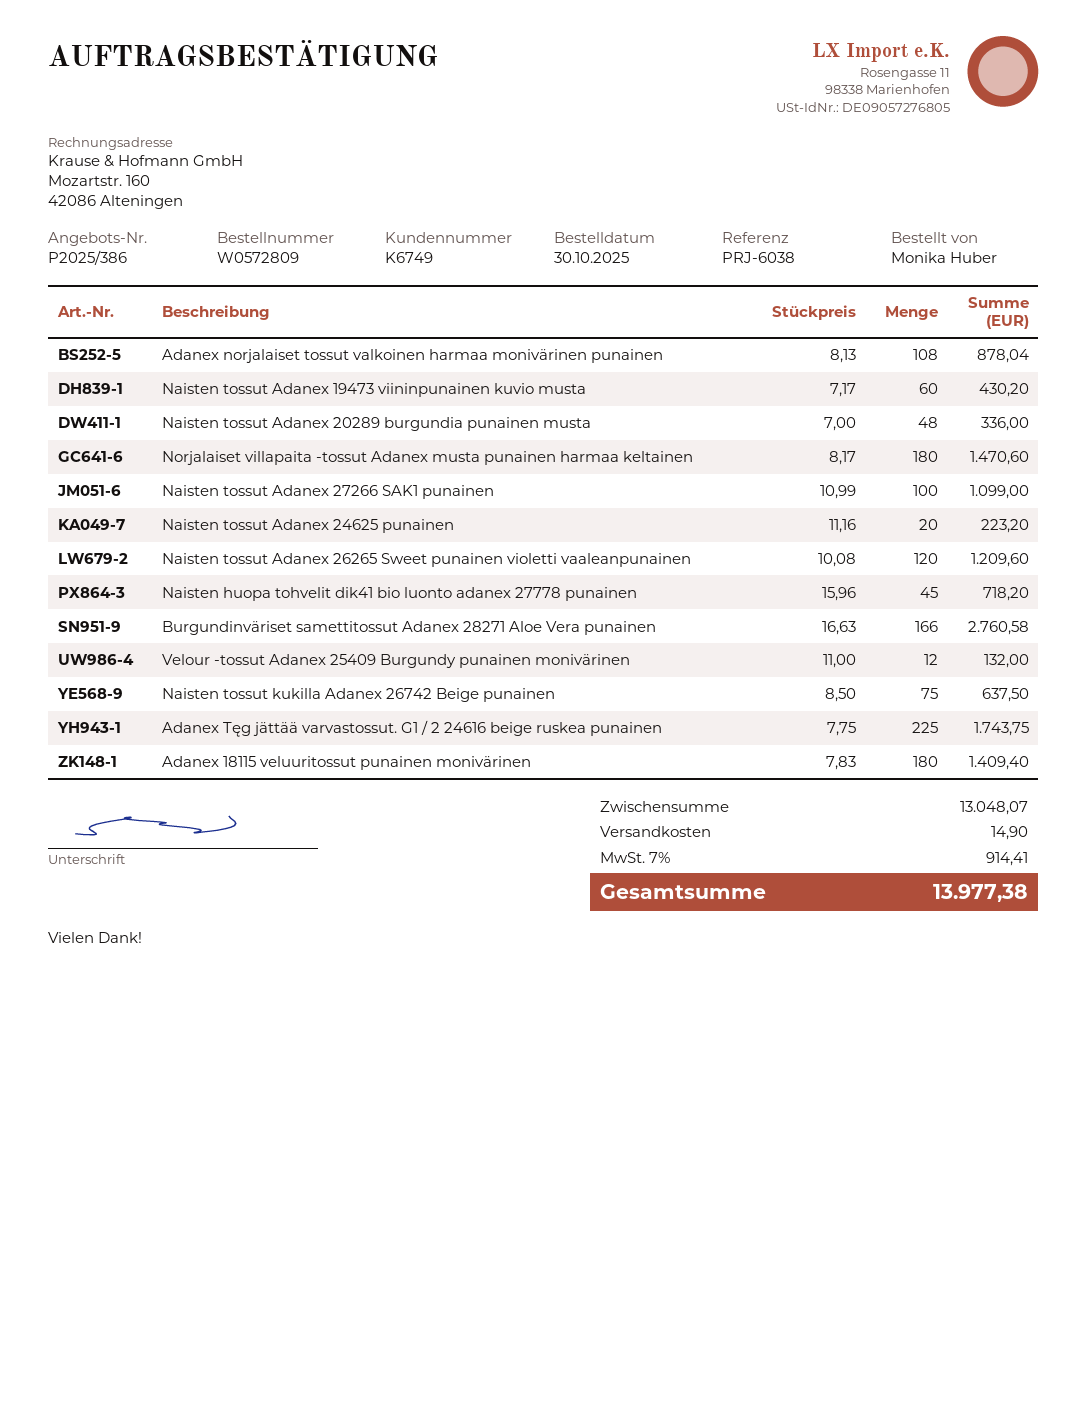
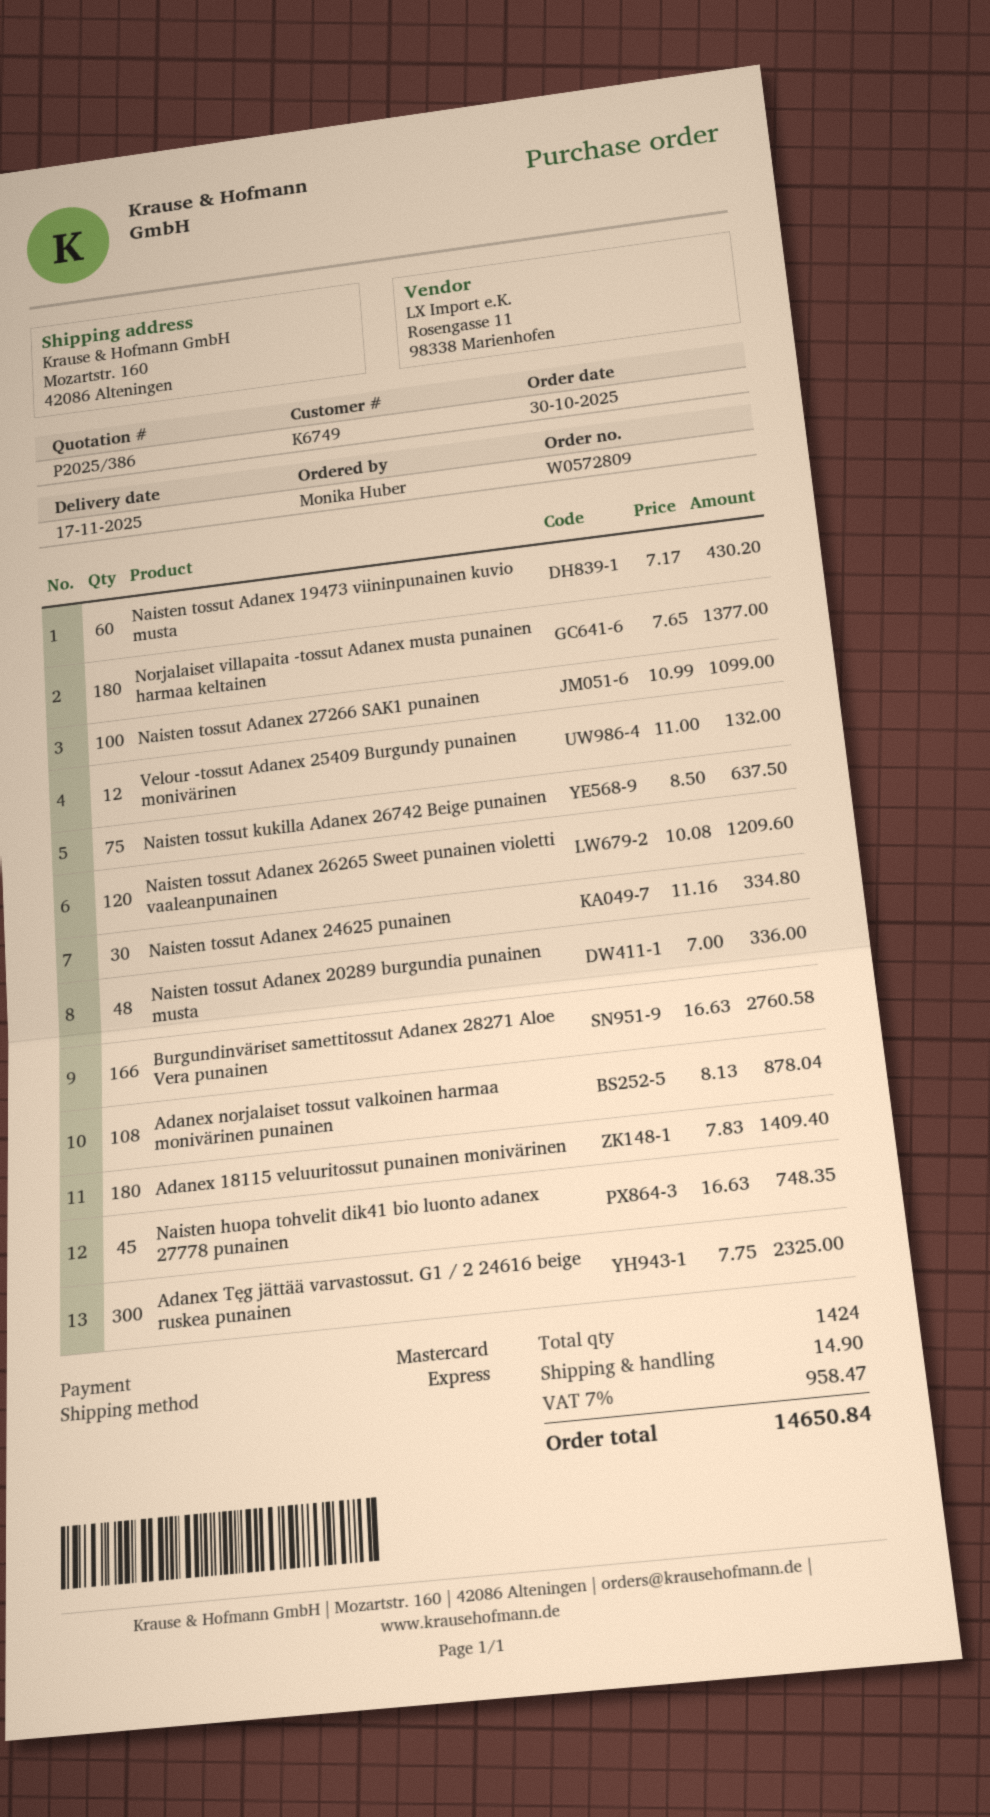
Norjalaiset villapaita -tossut Adanex musta punainen harmaa keltainen: 180 x 8.17 = 1470.60 -> 180 x 7.65 = 1377.00
Naisten tossut Adanex 24625 punainen: 20 x 11.16 = 223.20 -> 30 x 11.16 = 334.80
Naisten huopa tohvelit dik41 bio luonto adanex 27778 punainen: 45 x 15.96 = 718.20 -> 45 x 16.63 = 748.35
Adanex Tęg jättää varvastossut. G1 / 2 24616 beige ruskea punainen: 225 x 7.75 = 1743.75 -> 300 x 7.75 = 2325.00
tax: 7% = 914.41 -> 7% = 958.47
total: 13977.38 -> 14650.84

